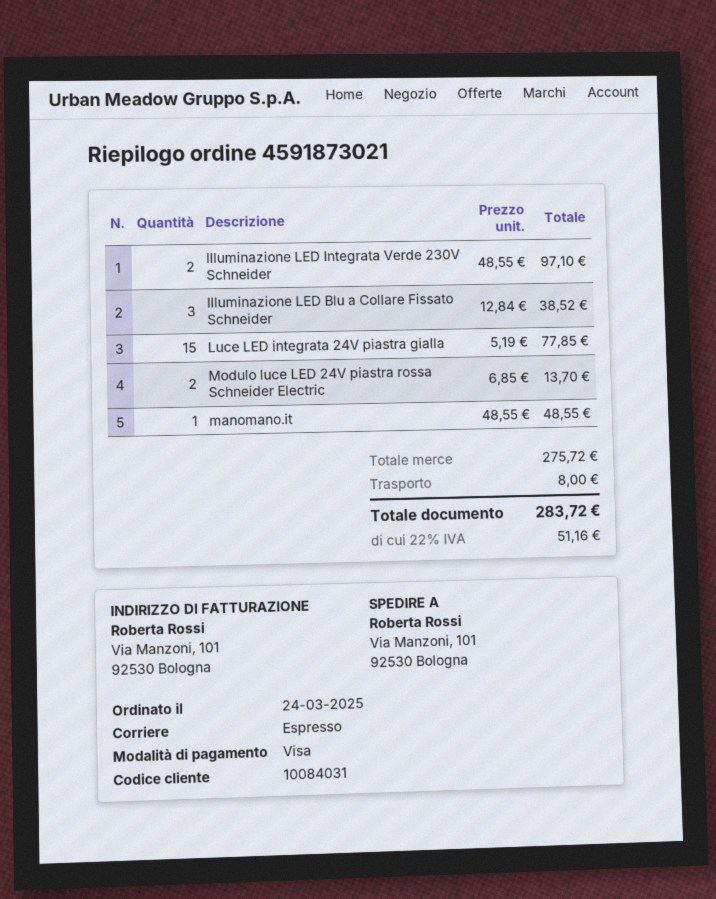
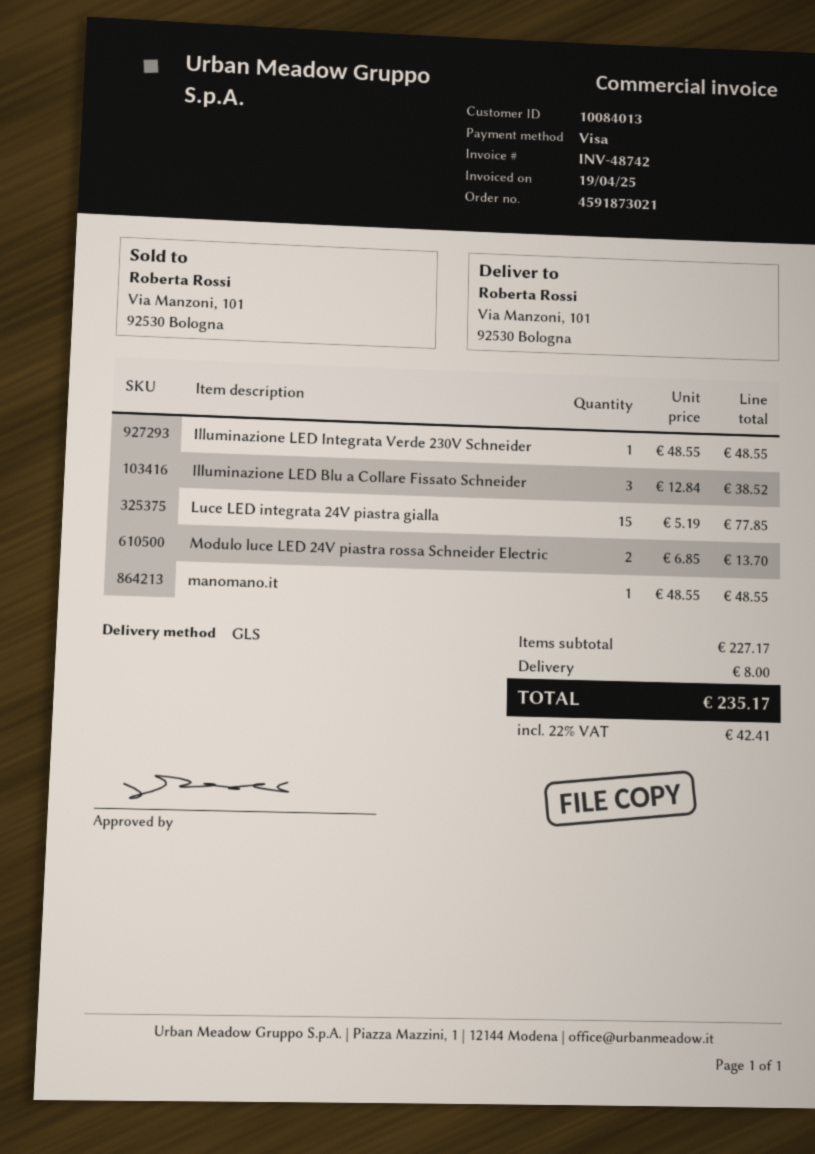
customer number: 10084031 -> 10084013
shipping method: express -> GLS
Illuminazione LED Integrata Verde 230V Schneider: 2 x 48.55 = 97.10 -> 1 x 48.55 = 48.55
subtotal: 275.72 -> 227.17
tax: 22% = 51.16 -> 22% = 42.41
total: 283.72 -> 235.17

